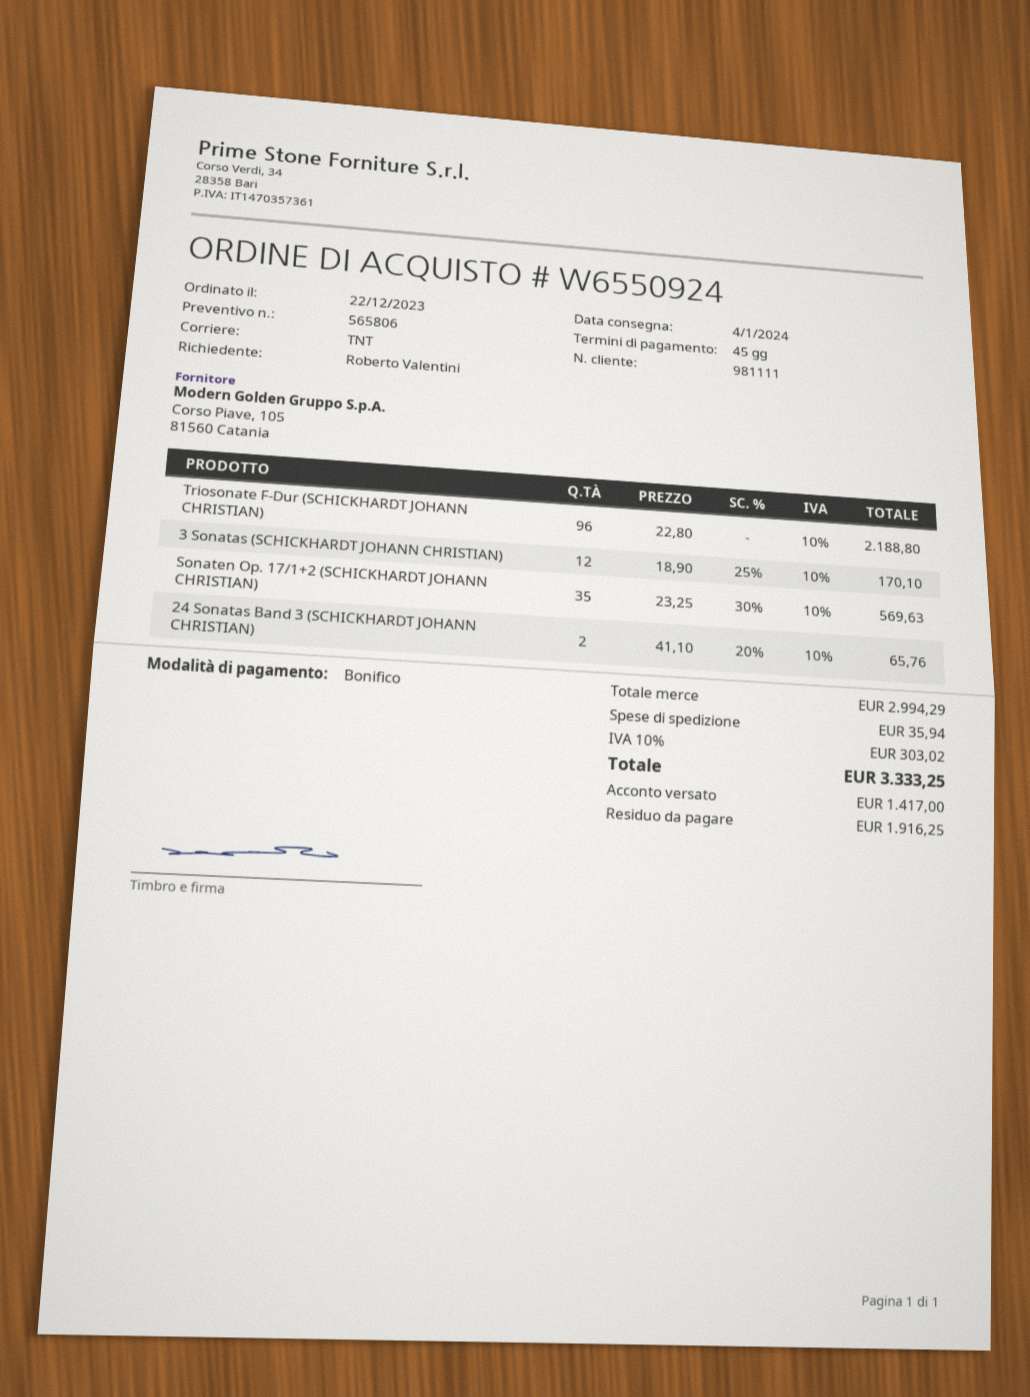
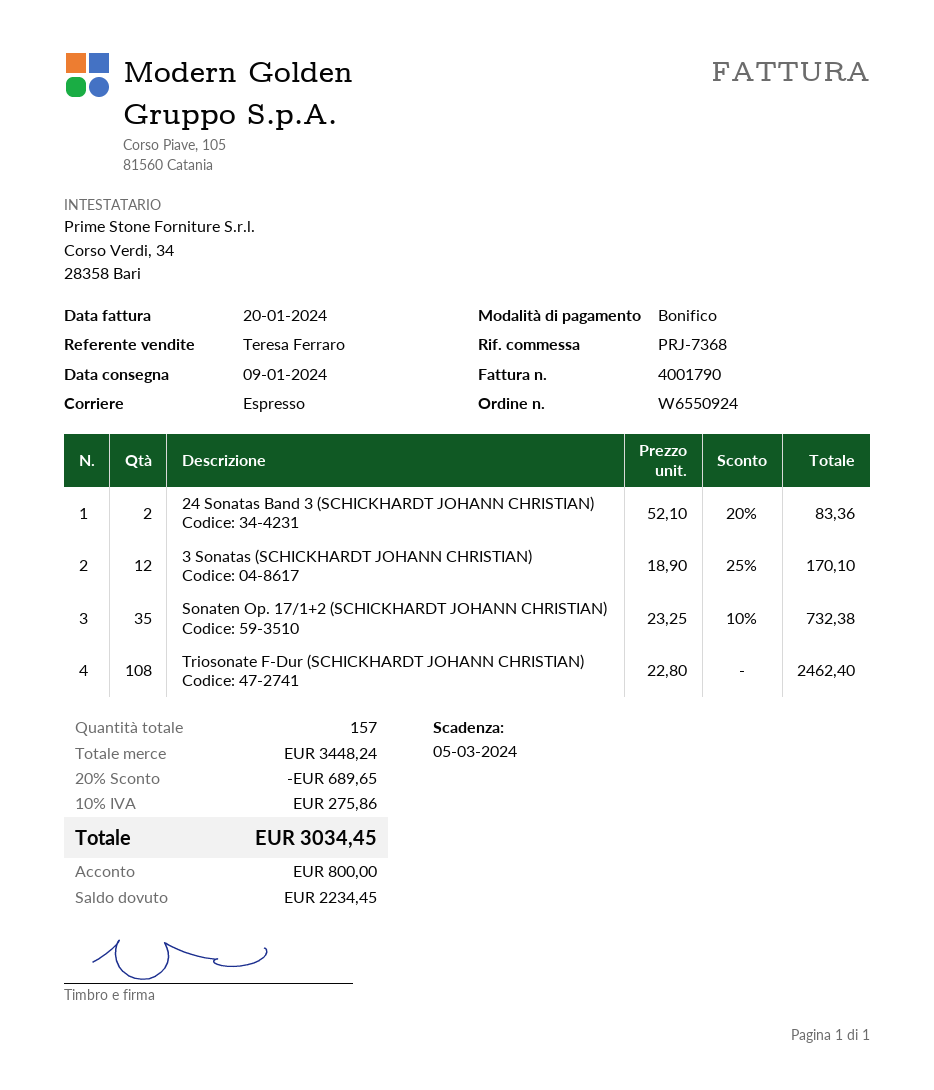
delivery date: 2024-01-04 -> 2024-01-09
shipping method: TNT -> express
Triosonate F-Dur (SCHICKHARDT JOHANN CHRISTIAN): 96 x 22.80 = 2188.80 -> 108 x 22.80 = 2462.40
Sonaten Op. 17/1+2 (SCHICKHARDT JOHANN CHRISTIAN): 35 x 23.25 - 30% = 569.63 -> 35 x 23.25 - 10% = 732.38
24 Sonatas Band 3 (SCHICKHARDT JOHANN CHRISTIAN): 2 x 41.10 - 20% = 65.76 -> 2 x 52.10 - 20% = 83.36
subtotal: 2994.29 -> 3448.24
discount: none -> 20% = 689.65
shipping: 35.94 -> none
tax: 10% = 303.02 -> 10% = 275.86
total: 3333.25 -> 3034.45
deposit: 1417.00 -> 800.00
balance: 1916.25 -> 2234.45

